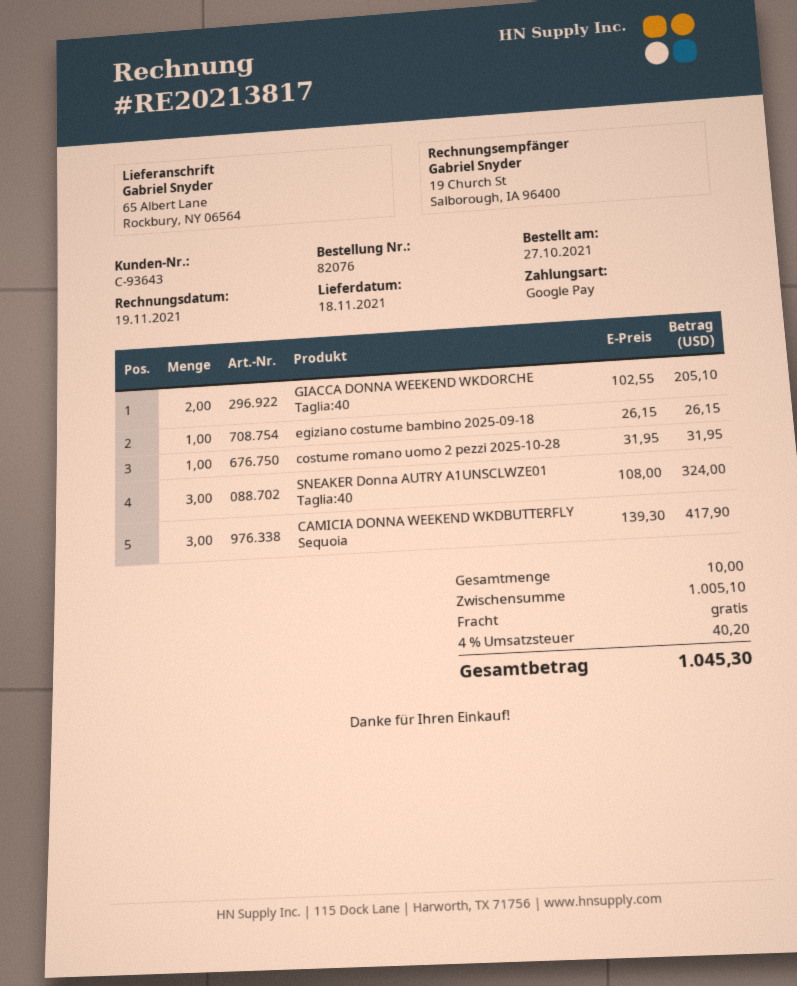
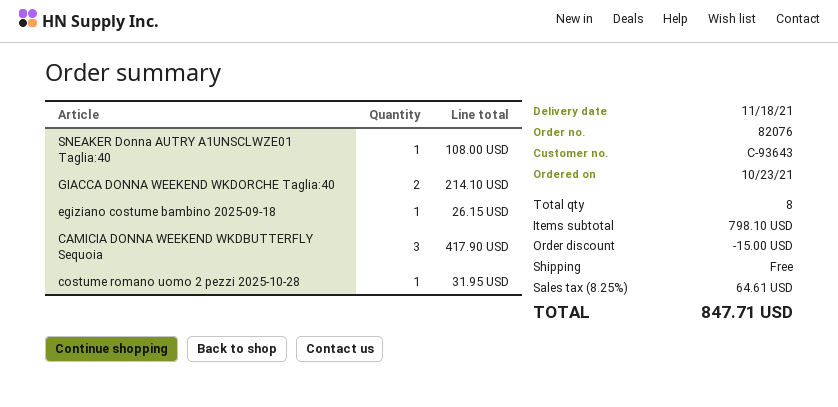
order date: 2021-10-27 -> 2021-10-23
GIACCA DONNA WEEKEND WKDORCHE Taglia:40: 2 for 205.10 -> 2 for 214.10
SNEAKER Donna AUTRY A1UNSCLWZE01 Taglia:40: 3 for 324.00 -> 1 for 108.00
total quantity: 10 -> 8
subtotal: 1005.10 -> 798.10
discount: none -> 15.00
tax: 4% = 40.20 -> 8.25% = 64.61
total: 1045.30 -> 847.71

